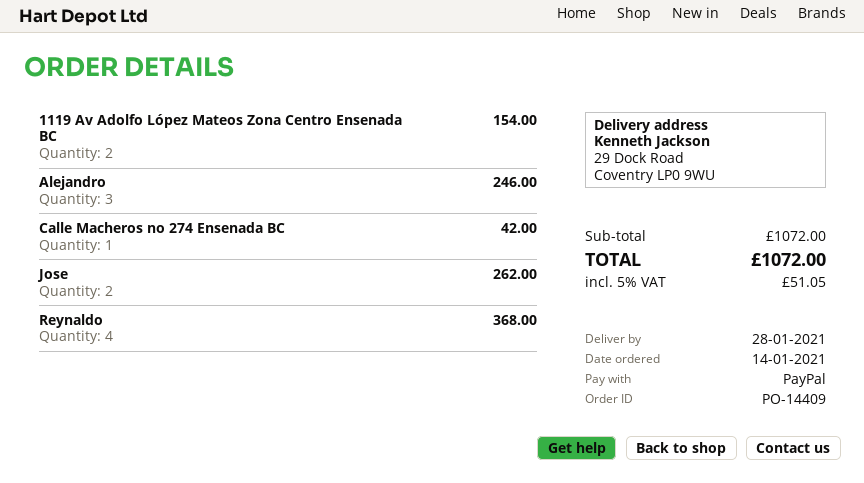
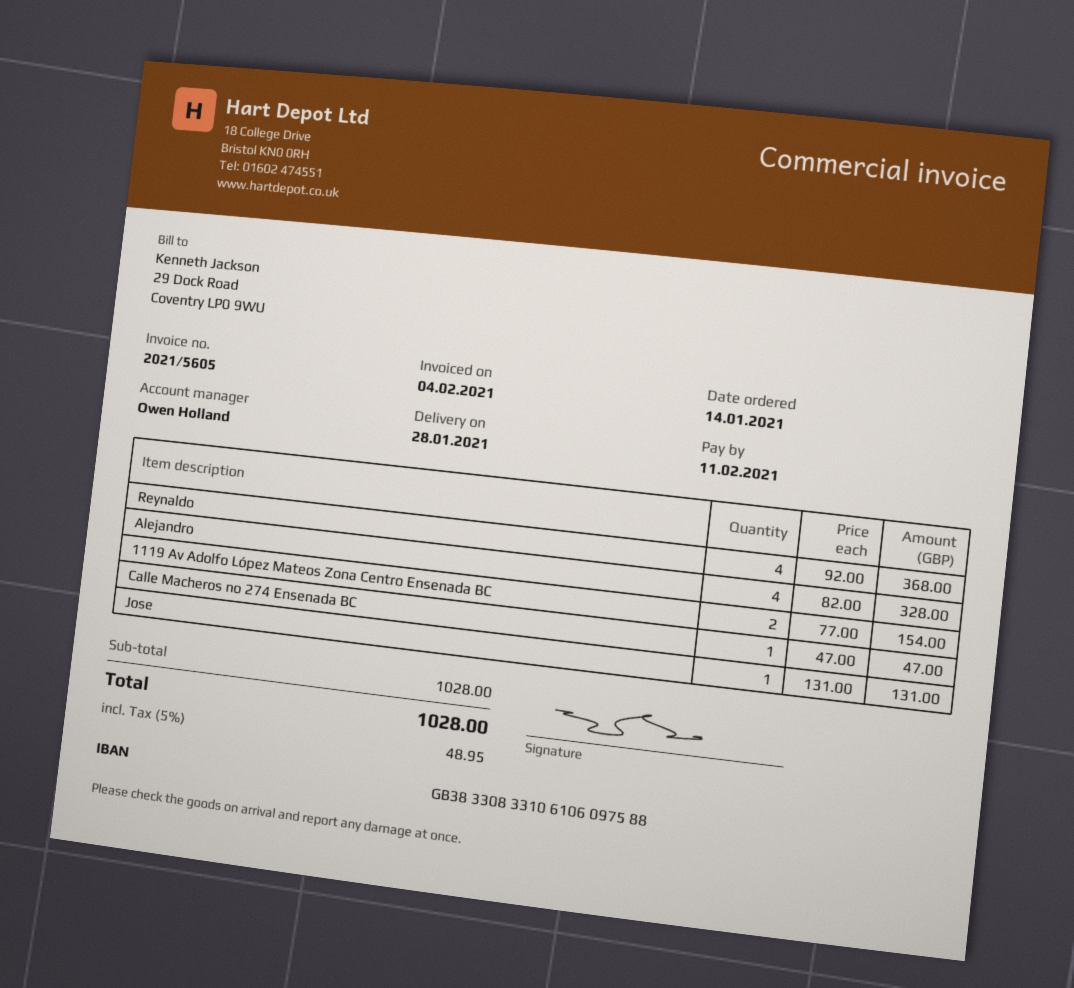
Alejandro: 3 for 246.00 -> 4 for 328.00
Calle Macheros no 274 Ensenada BC: 1 for 42.00 -> 1 for 47.00
Jose: 2 for 262.00 -> 1 for 131.00
subtotal: 1072.00 -> 1028.00
tax: 5% = 51.05 -> 5% = 48.95
total: 1072.00 -> 1028.00

